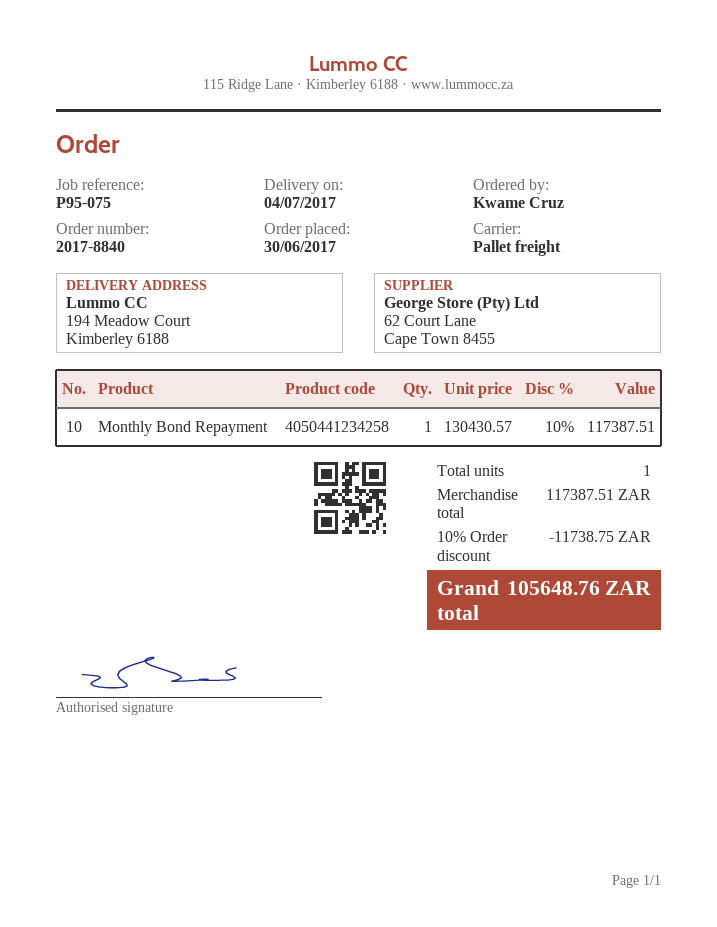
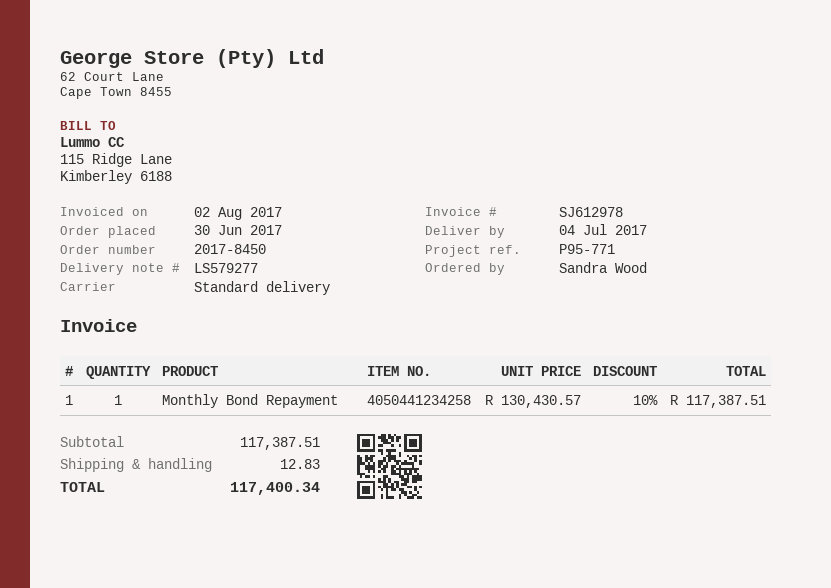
order number: 2017-8840 -> 2017-8450
reference: P95-075 -> P95-771
ordered by: Kwame Cruz -> Sandra Wood
shipping method: pallet freight -> standard
discount: 10% = 11738.75 -> none
shipping: none -> 12.83
total: 105648.76 -> 117400.34

